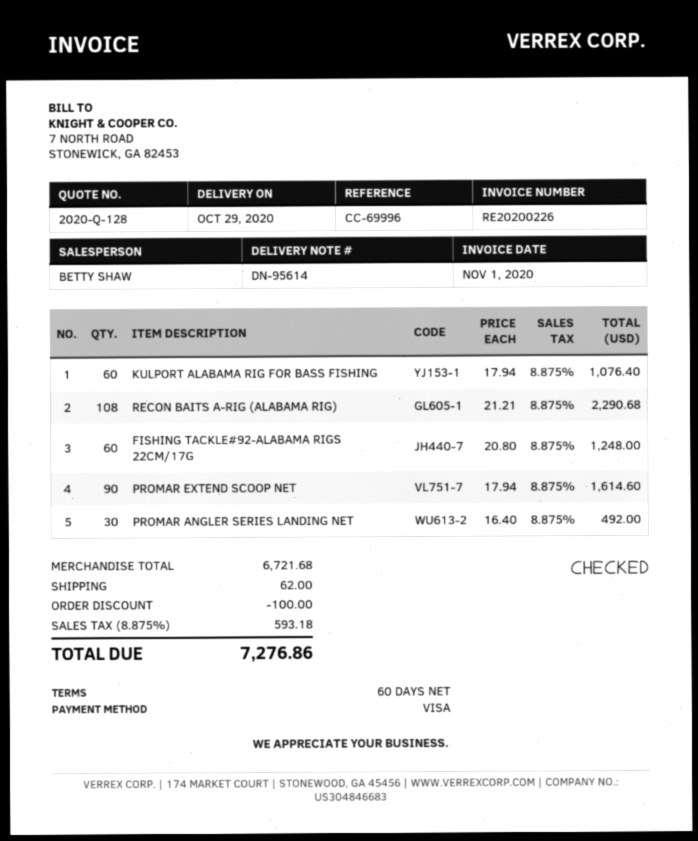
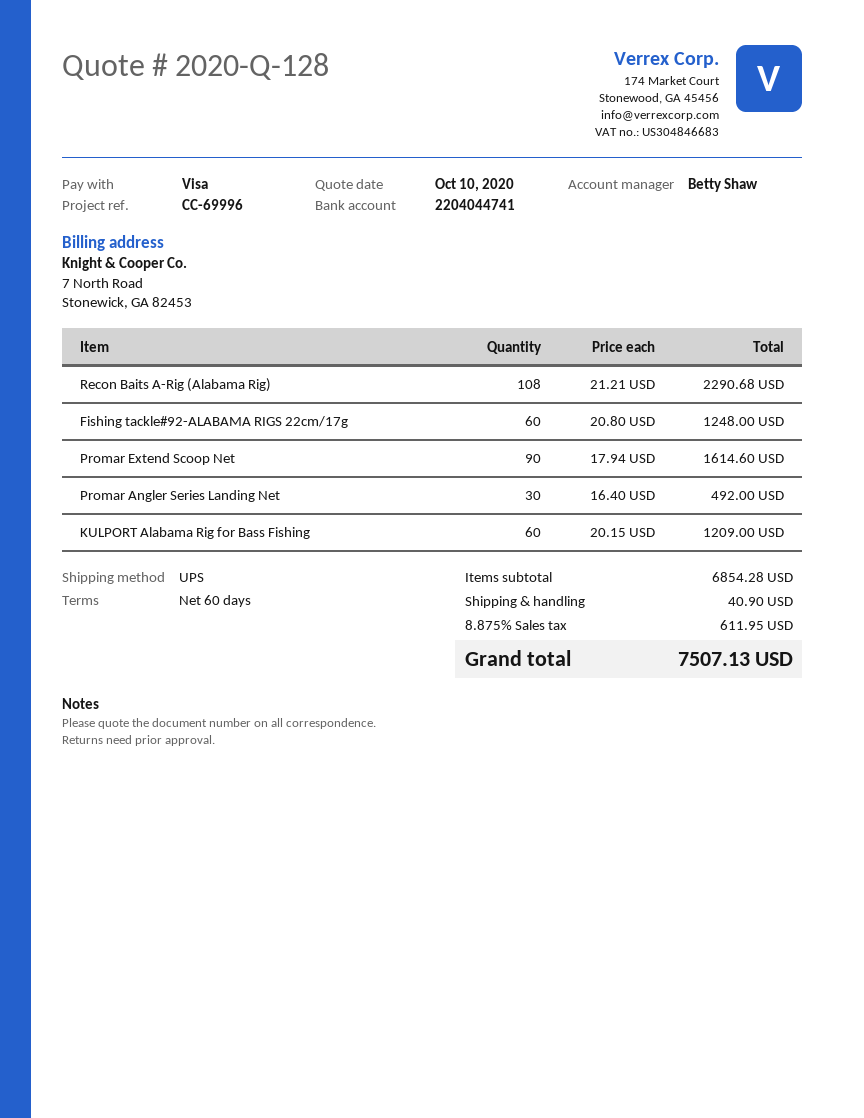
KULPORT ALABAMA RIG FOR BASS FISHING: 60 x 17.94 = 1076.40 -> 60 x 20.15 = 1209.00
subtotal: 6721.68 -> 6854.28
discount: 100.00 -> none
shipping: 62.00 -> 40.90
tax: 8.875% = 593.18 -> 8.875% = 611.95
total: 7276.86 -> 7507.13

